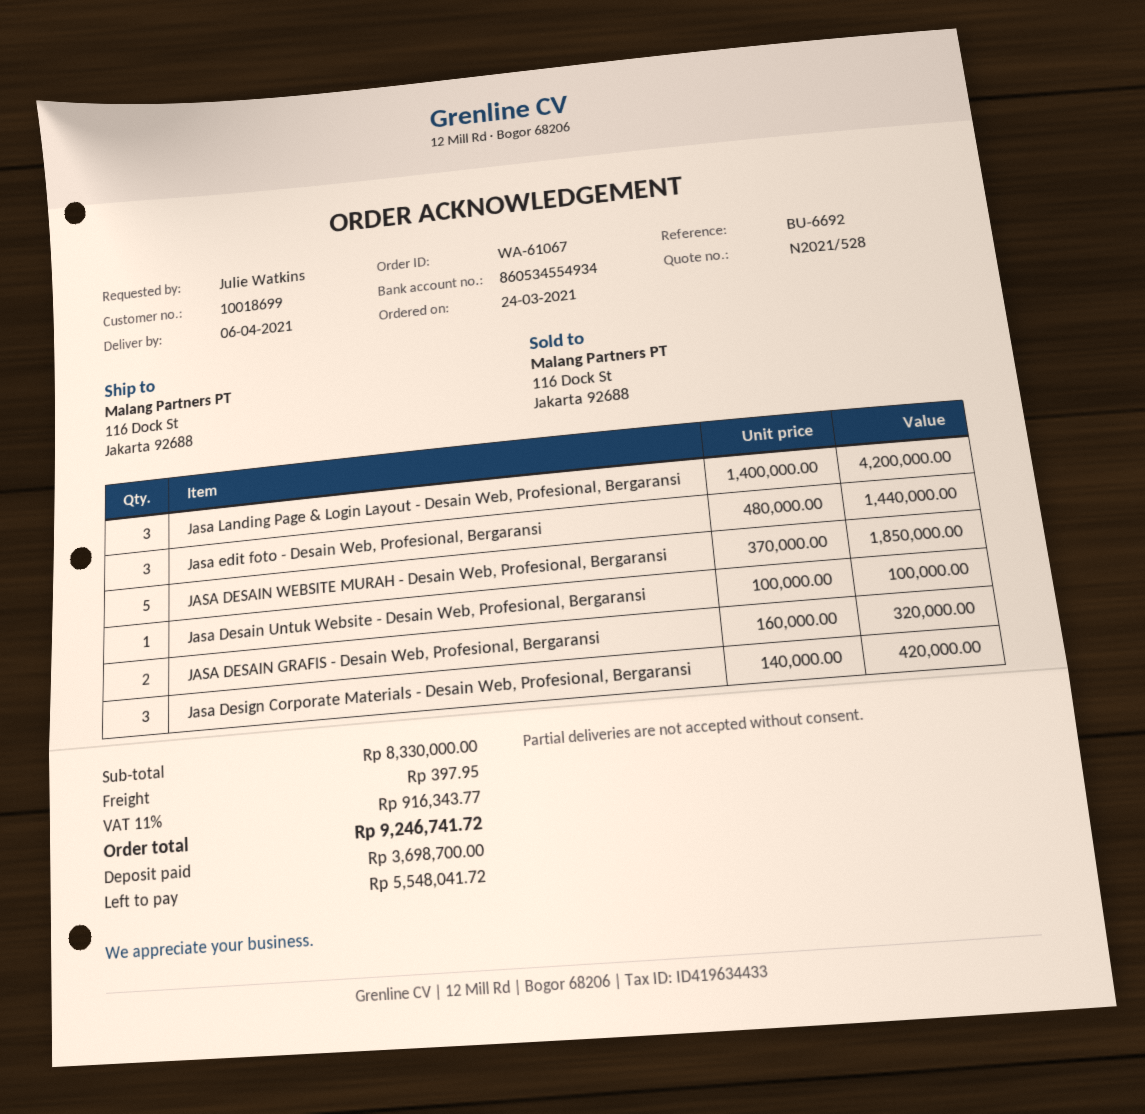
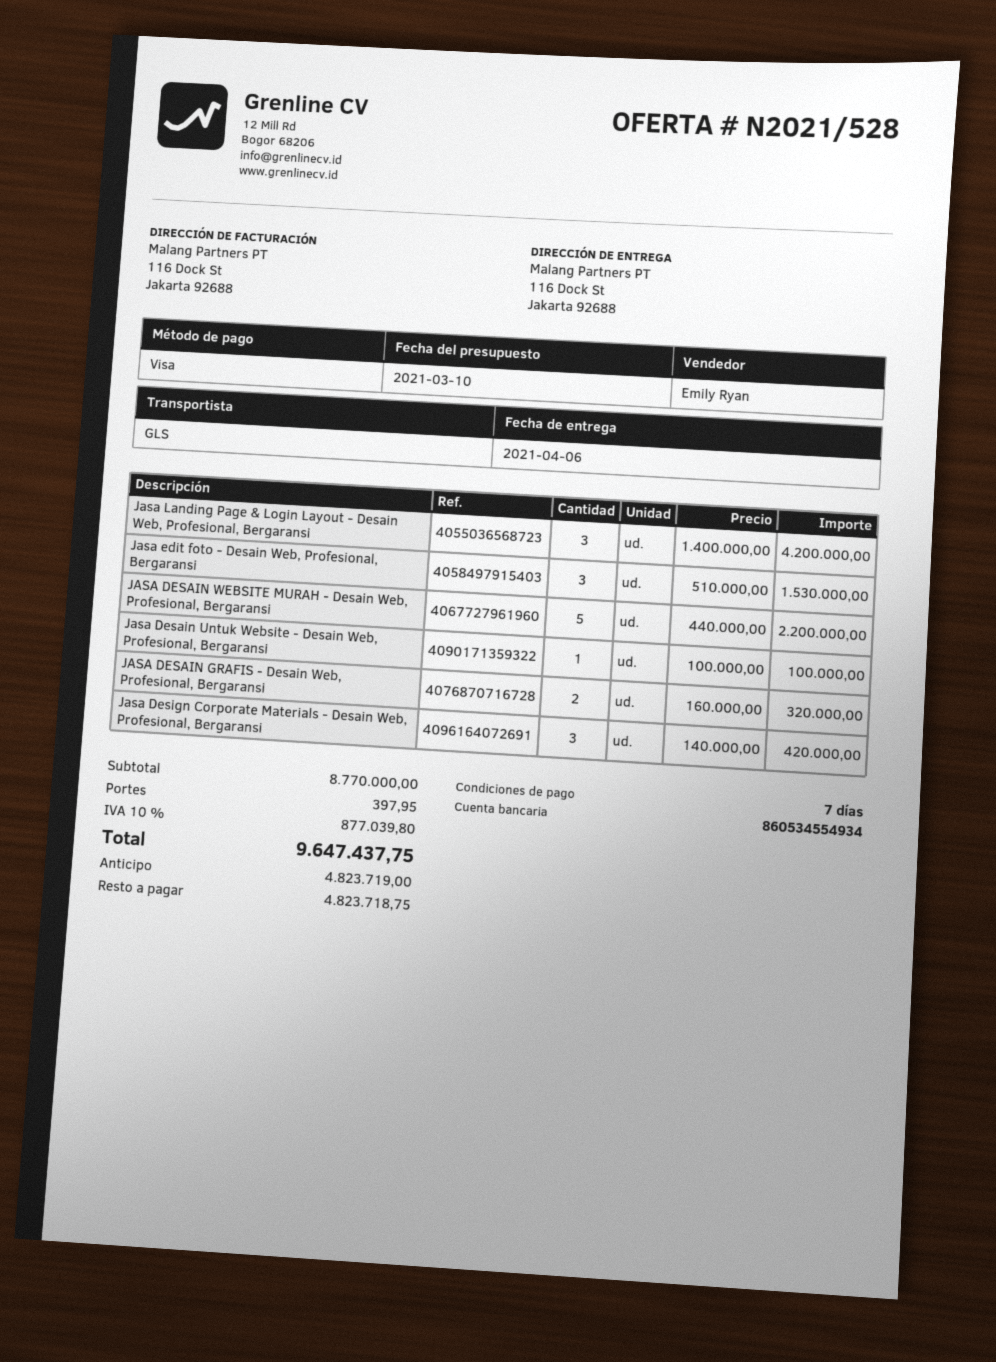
Jasa edit foto - Desain Web, Profesional, Bergaransi: 3 x 480000.00 = 1440000.00 -> 3 x 510000.00 = 1530000.00
JASA DESAIN WEBSITE MURAH - Desain Web, Profesional, Bergaransi: 5 x 370000.00 = 1850000.00 -> 5 x 440000.00 = 2200000.00
subtotal: 8330000.00 -> 8770000.00
tax: 11% = 916343.77 -> 10% = 877039.80
total: 9246741.72 -> 9647437.75
deposit: 3698700.00 -> 4823719.00
balance: 5548041.72 -> 4823718.75

